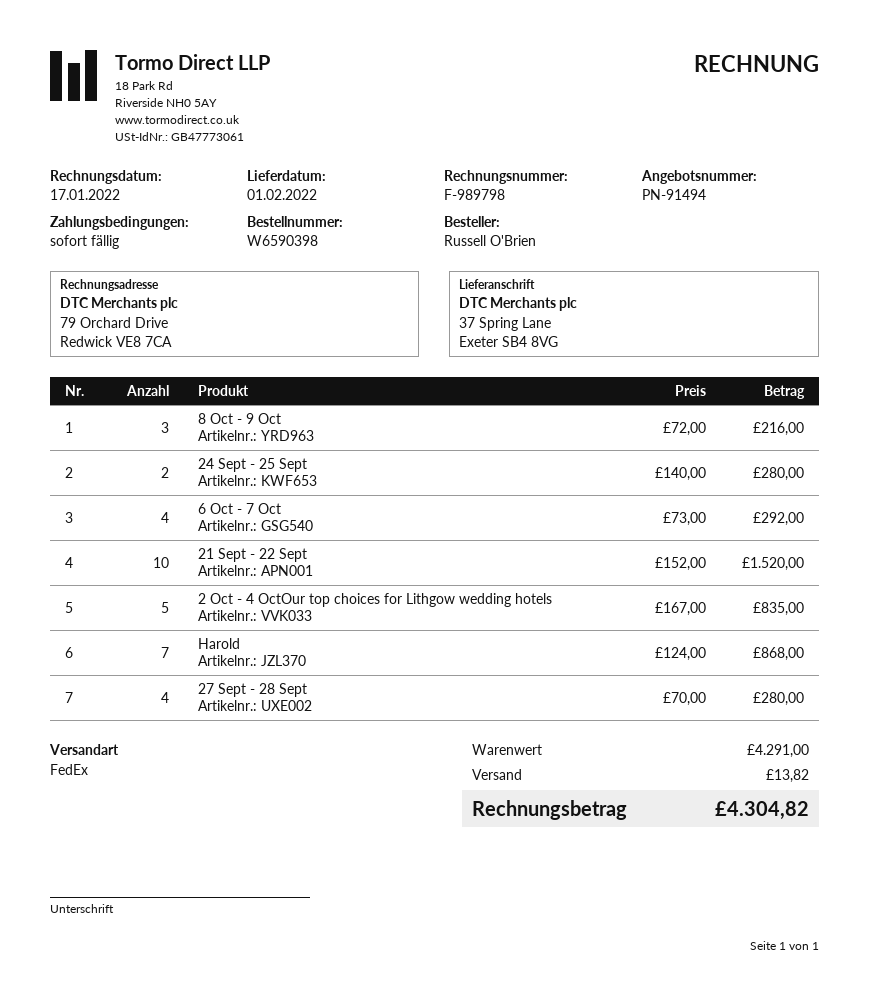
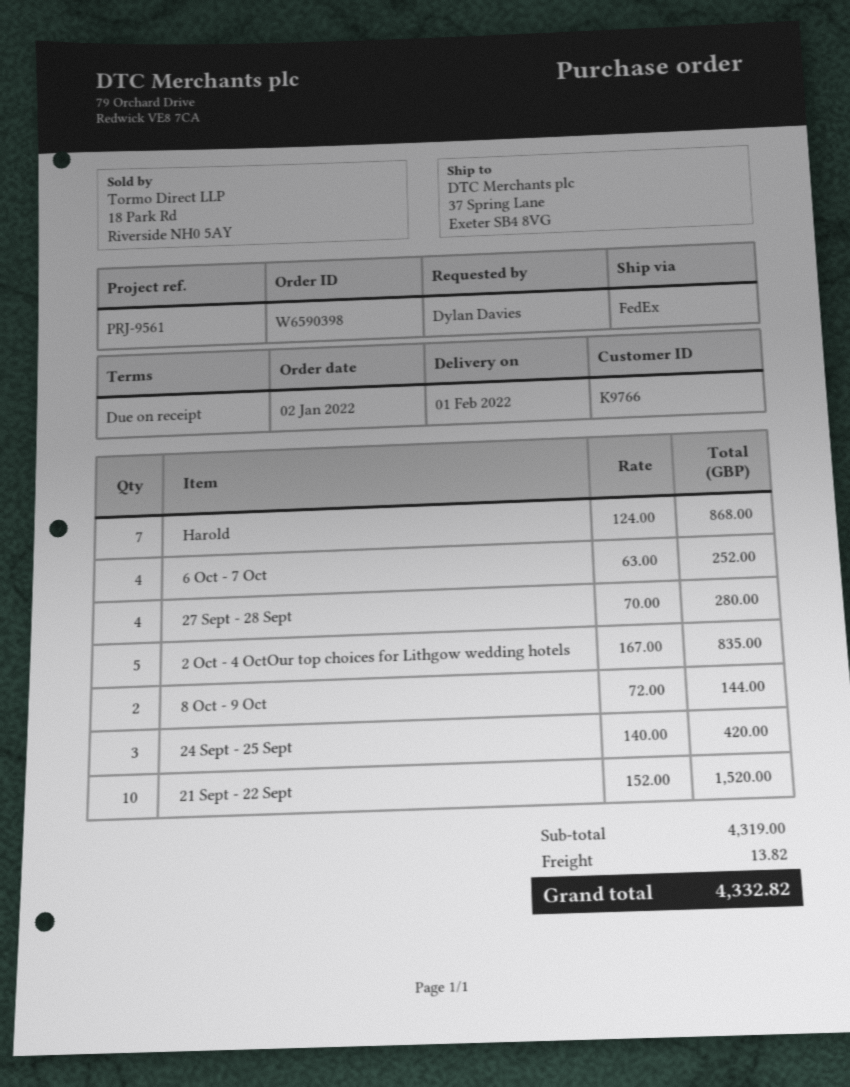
ordered by: Russell O'Brien -> Dylan Davies
8 Oct - 9 Oct: 3 x 72.00 = 216.00 -> 2 x 72.00 = 144.00
24 Sept - 25 Sept: 2 x 140.00 = 280.00 -> 3 x 140.00 = 420.00
6 Oct - 7 Oct: 4 x 73.00 = 292.00 -> 4 x 63.00 = 252.00
subtotal: 4291.00 -> 4319.00
total: 4304.82 -> 4332.82

